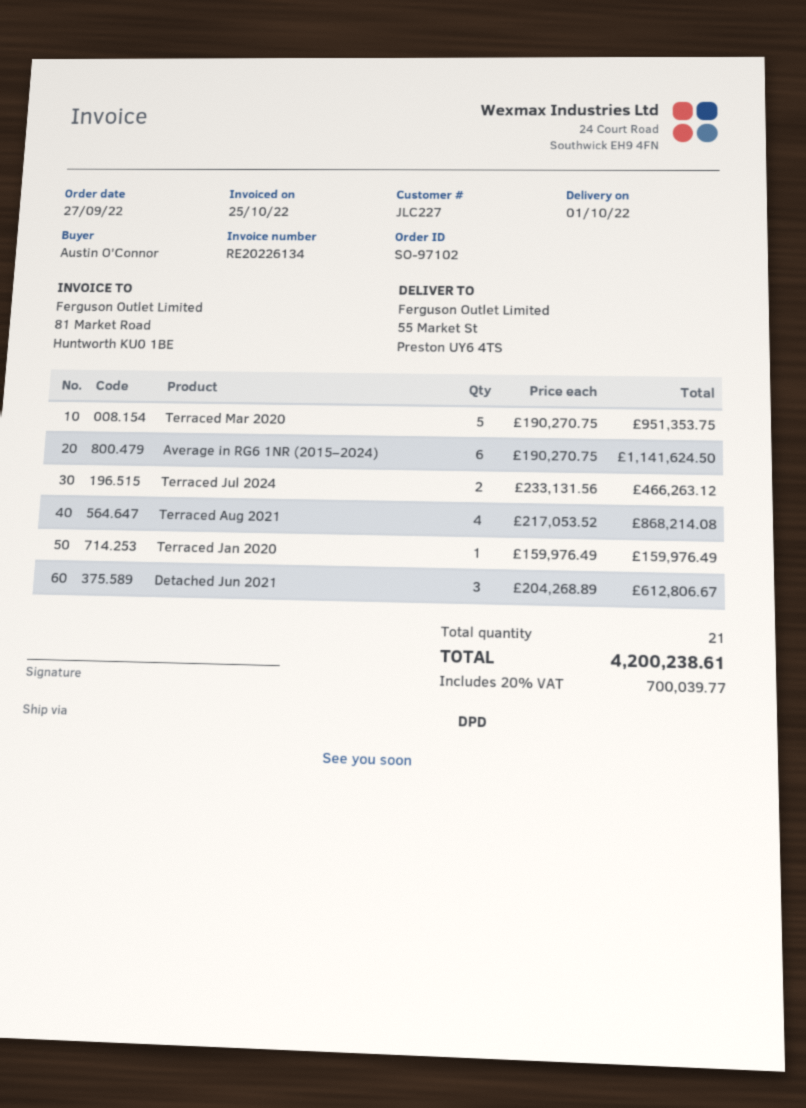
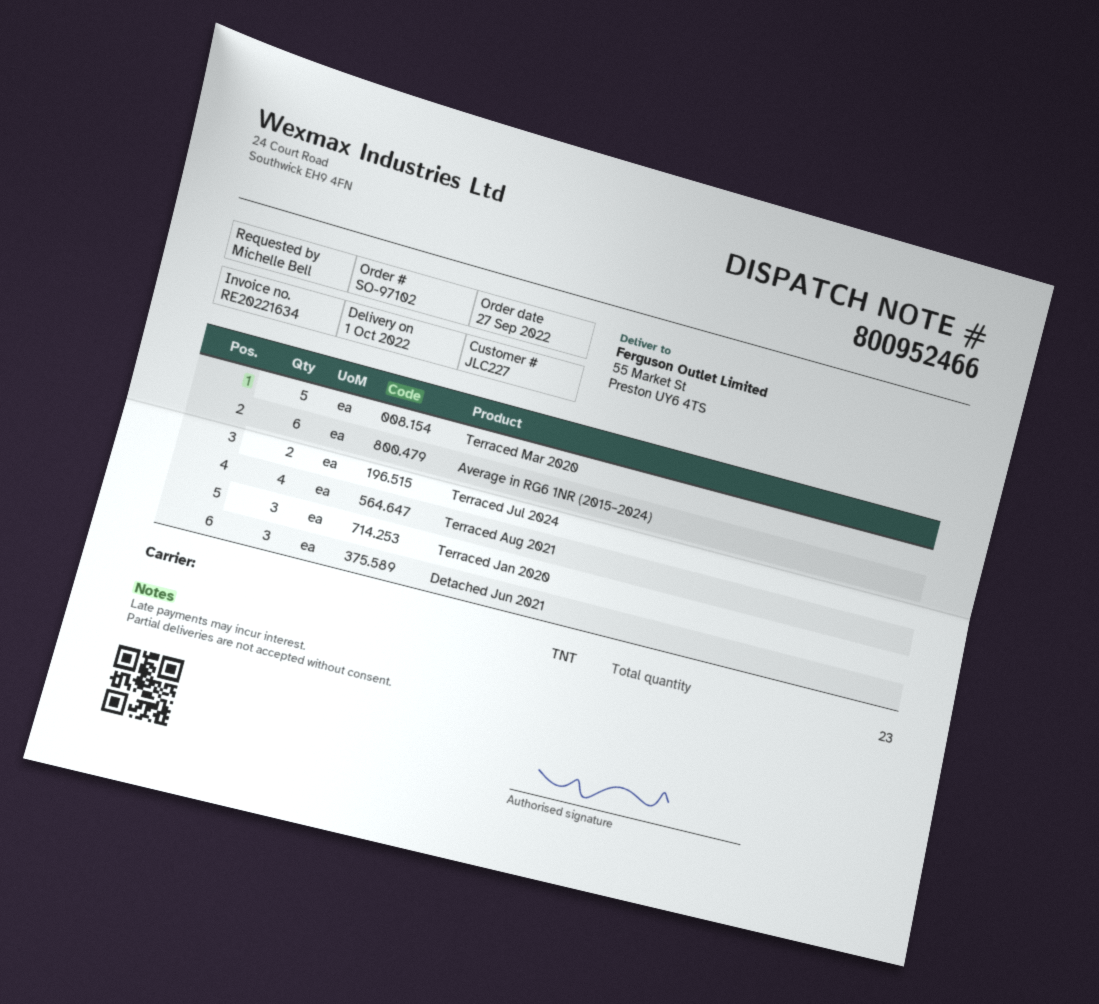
invoice number: RE20226134 -> RE20221634
ordered by: Austin O'Connor -> Michelle Bell
shipping method: DPD -> TNT
Terraced Jan 2020: 1 -> 3
total quantity: 21 -> 23

